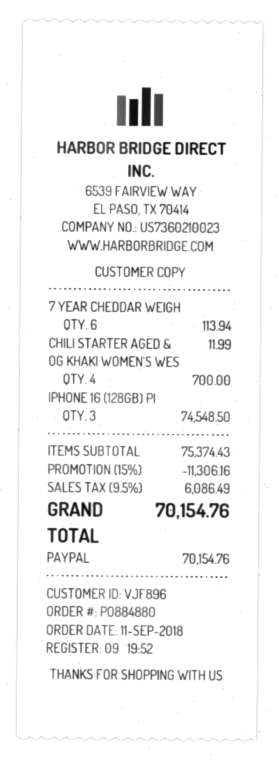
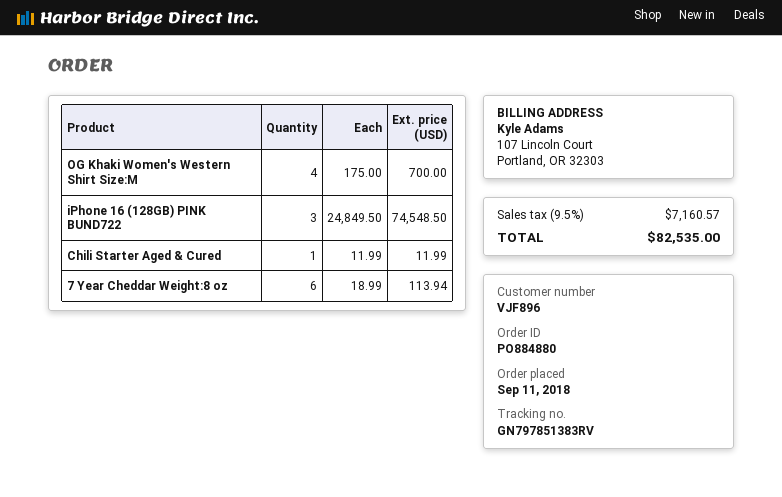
discount: 15% = 11306.16 -> none
tax: 9.5% = 6086.49 -> 9.5% = 7160.57
total: 70154.76 -> 82535.00

